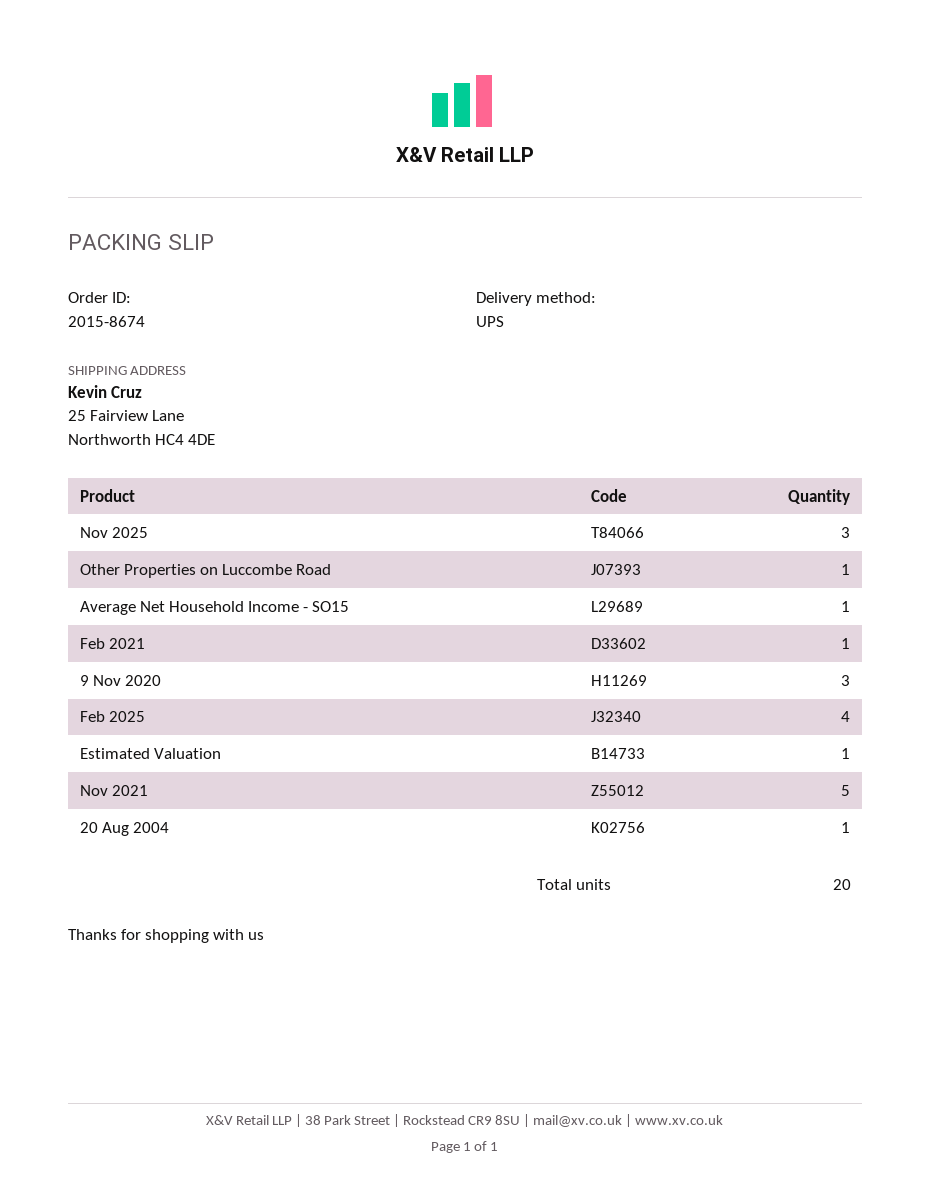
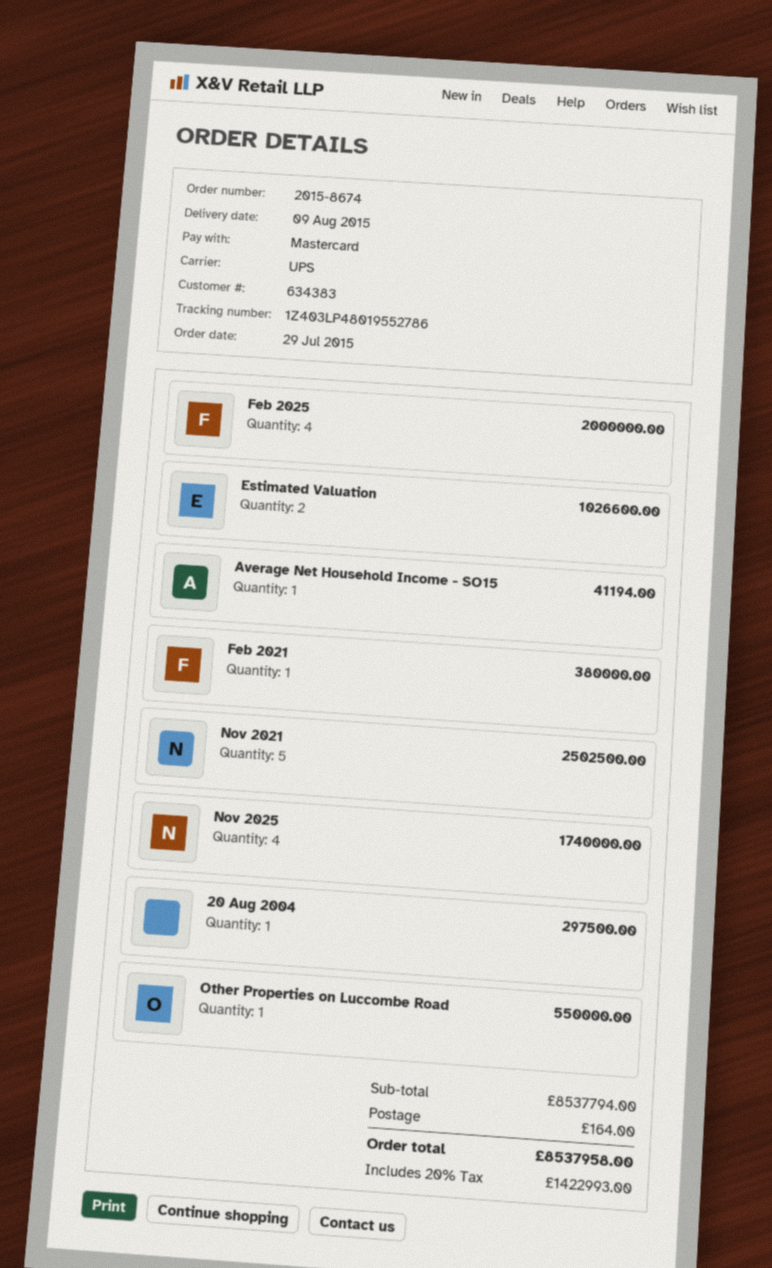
Nov 2025: 3 -> 4
9 Nov 2020: 3 -> none
Estimated Valuation: 1 -> 2

